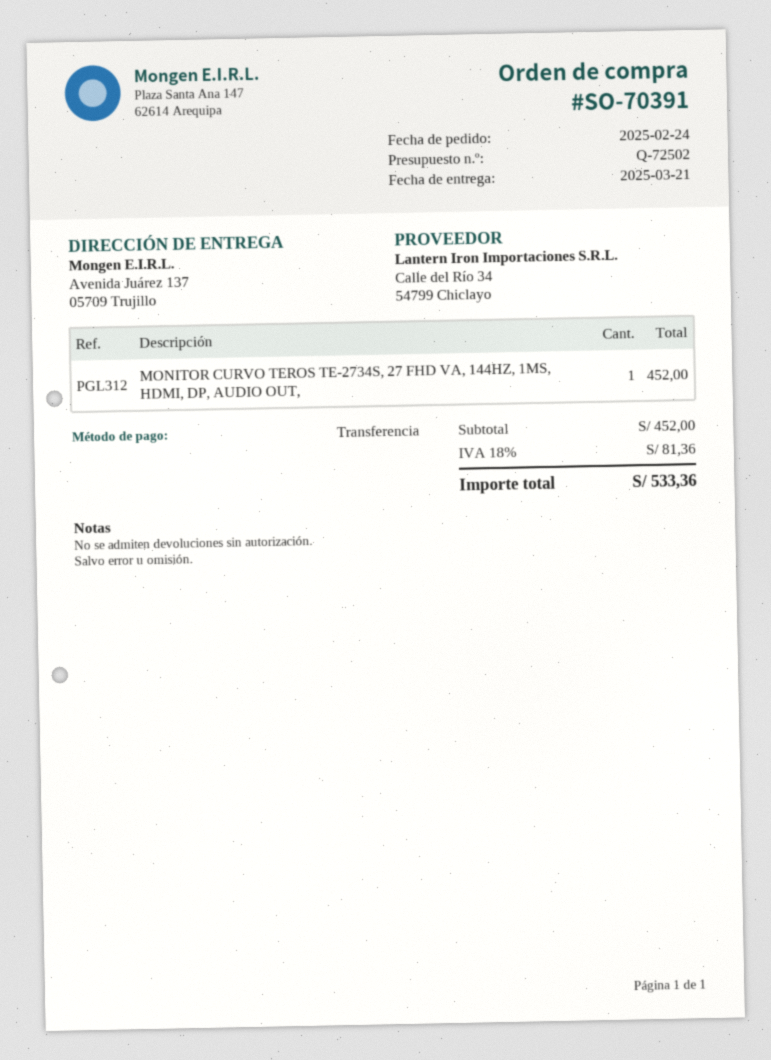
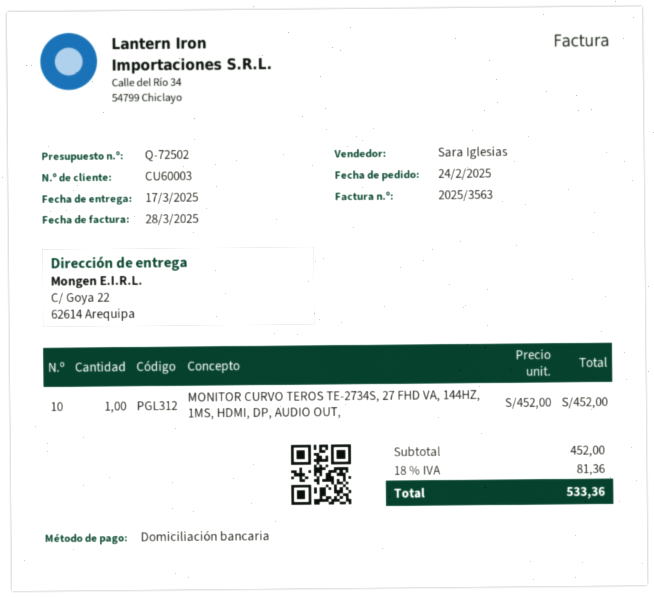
delivery date: 2025-03-21 -> 2025-03-17
payment method: bank transfer -> direct debit
ship to: Avenida Juárez 137, 05709 Trujillo -> C/ Goya 22, 62614 Arequipa

